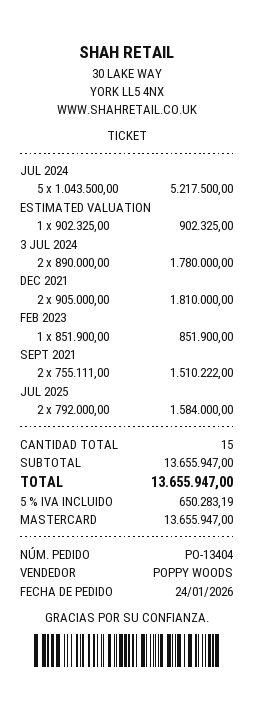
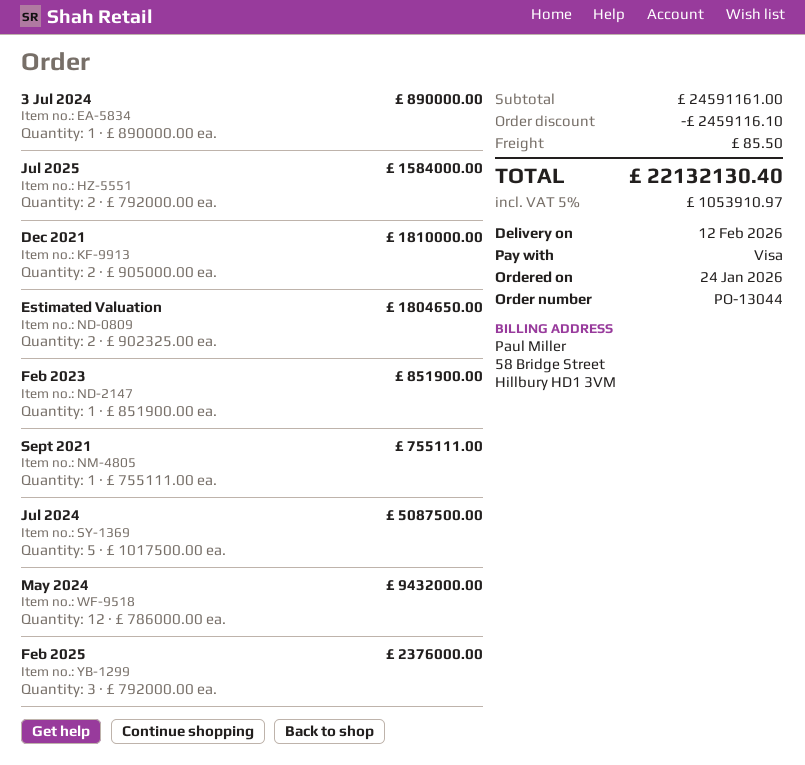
order number: PO-13404 -> PO-13044
payment method: Mastercard -> Visa
JUL 2024: 5 x 1043500.00 = 5217500.00 -> 5 x 1017500.00 = 5087500.00
ESTIMATED VALUATION: 1 x 902325.00 = 902325.00 -> 2 x 902325.00 = 1804650.00
3 JUL 2024: 2 x 890000.00 = 1780000.00 -> 1 x 890000.00 = 890000.00
SEPT 2021: 2 x 755111.00 = 1510222.00 -> 1 x 755111.00 = 755111.00
May 2024: none -> 12 x 786000.00 = 9432000.00
Feb 2025: none -> 3 x 792000.00 = 2376000.00
subtotal: 13655947.00 -> 24591161.00
discount: none -> 2459116.10
shipping: none -> 85.50
tax: 5% = 650283.19 -> 5% = 1053910.97
total: 13655947.00 -> 22132130.40

